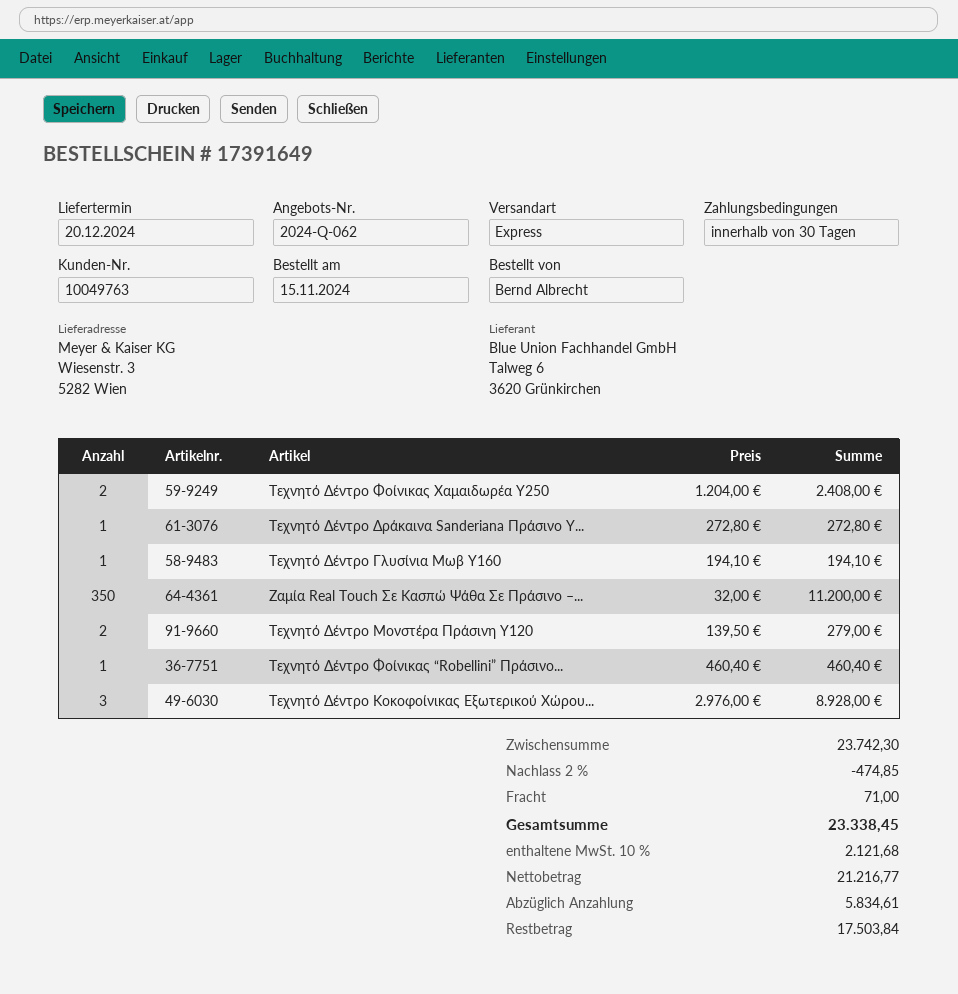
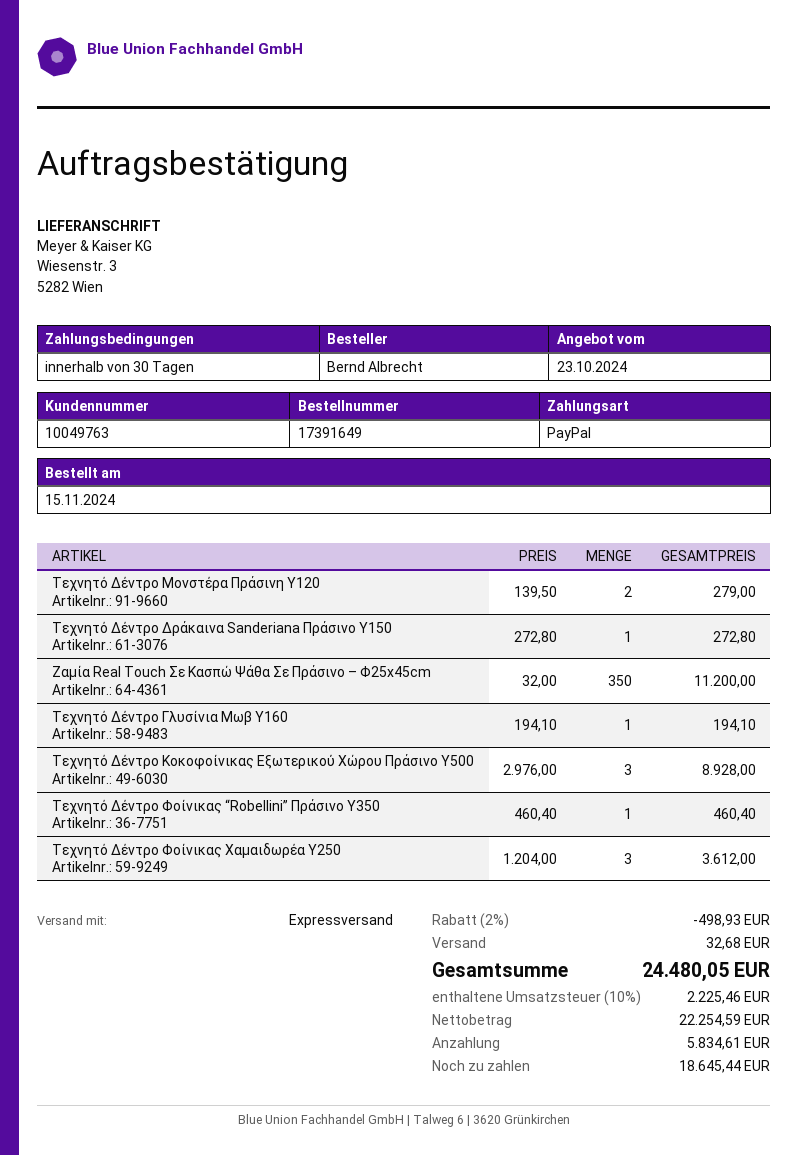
Τεχνητό Δέντρο Φοίνικας Χαμαιδωρέα Υ250: 2 x 1204.00 = 2408.00 -> 3 x 1204.00 = 3612.00
discount: 2% = 474.85 -> 2% = 498.93
shipping: 71.00 -> 32.68
net: 21216.77 -> 22254.59
tax: 10% = 2121.68 -> 10% = 2225.46
total: 23338.45 -> 24480.05
balance: 17503.84 -> 18645.44

